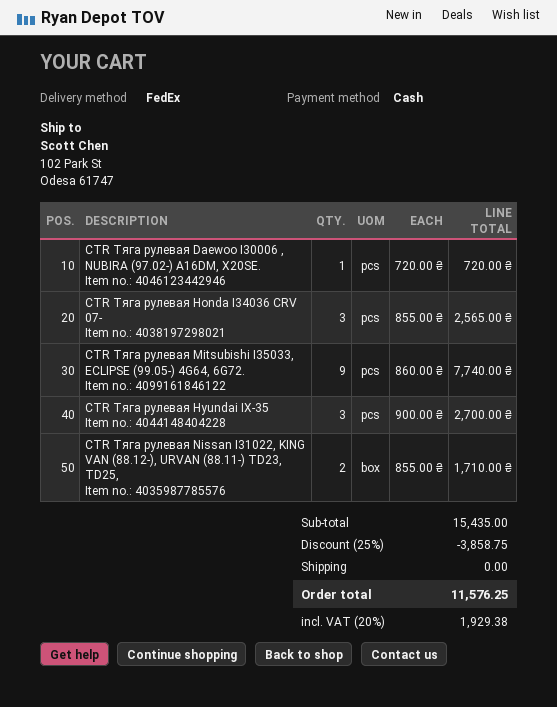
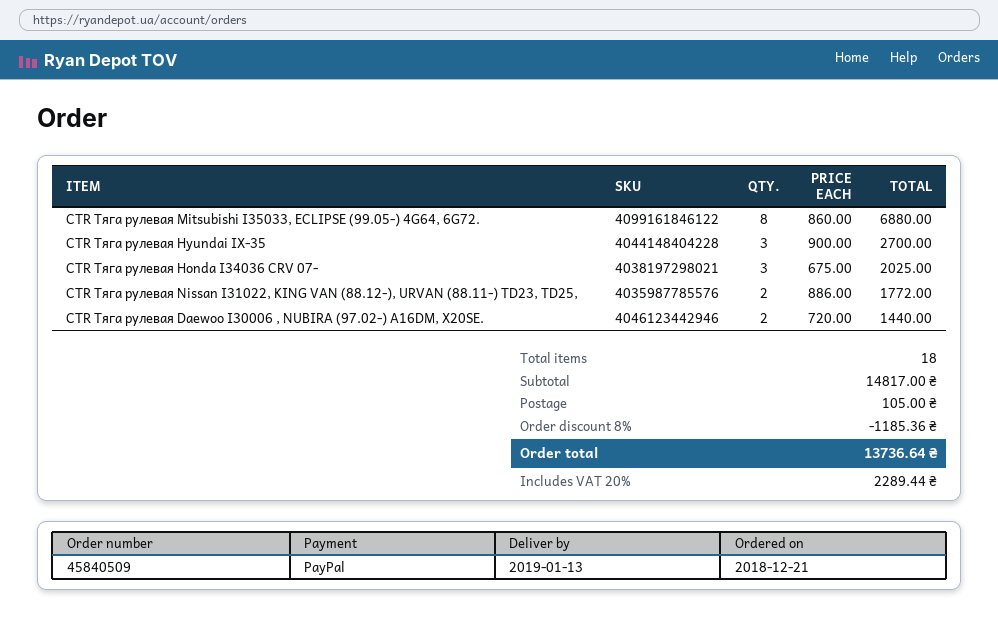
payment method: cash -> PayPal
CTR Тяга рулевая Daewoo I30006 , NUBIRA (97.02-) A16DM, X20SE.: 1 x 720.00 = 720.00 -> 2 x 720.00 = 1440.00
CTR Тяга рулевая Honda I34036 CRV 07-: 3 x 855.00 = 2565.00 -> 3 x 675.00 = 2025.00
CTR Тяга рулевая Mitsubishi I35033, ECLIPSE (99.05-) 4G64, 6G72.: 9 x 860.00 = 7740.00 -> 8 x 860.00 = 6880.00
CTR Тяга рулевая Nissan I31022, KING VAN (88.12-), URVAN (88.11-) TD23, TD25,: 2 x 855.00 = 1710.00 -> 2 x 886.00 = 1772.00
subtotal: 15435.00 -> 14817.00
discount: 25% = 3858.75 -> 8% = 1185.36
shipping: 0.00 -> 105.00
tax: 20% = 1929.38 -> 20% = 2289.44
total: 11576.25 -> 13736.64

